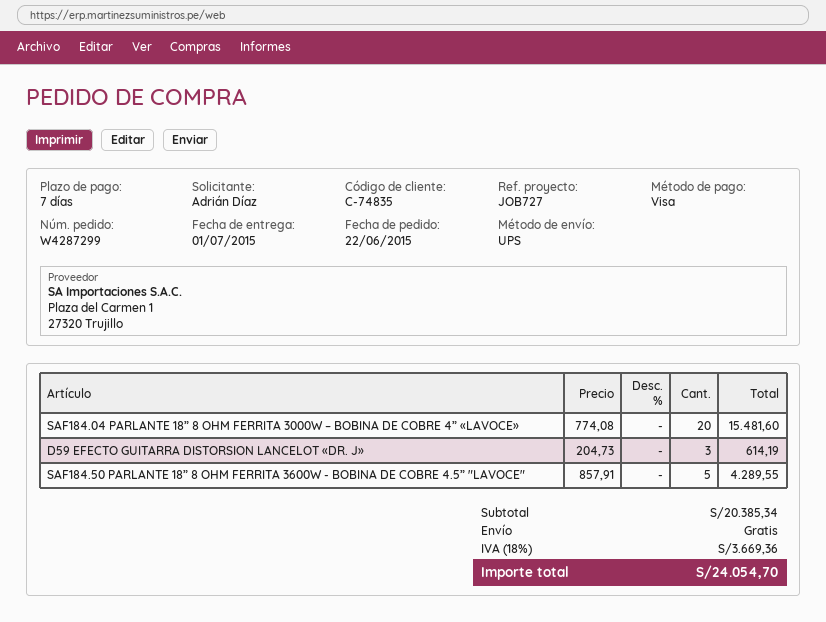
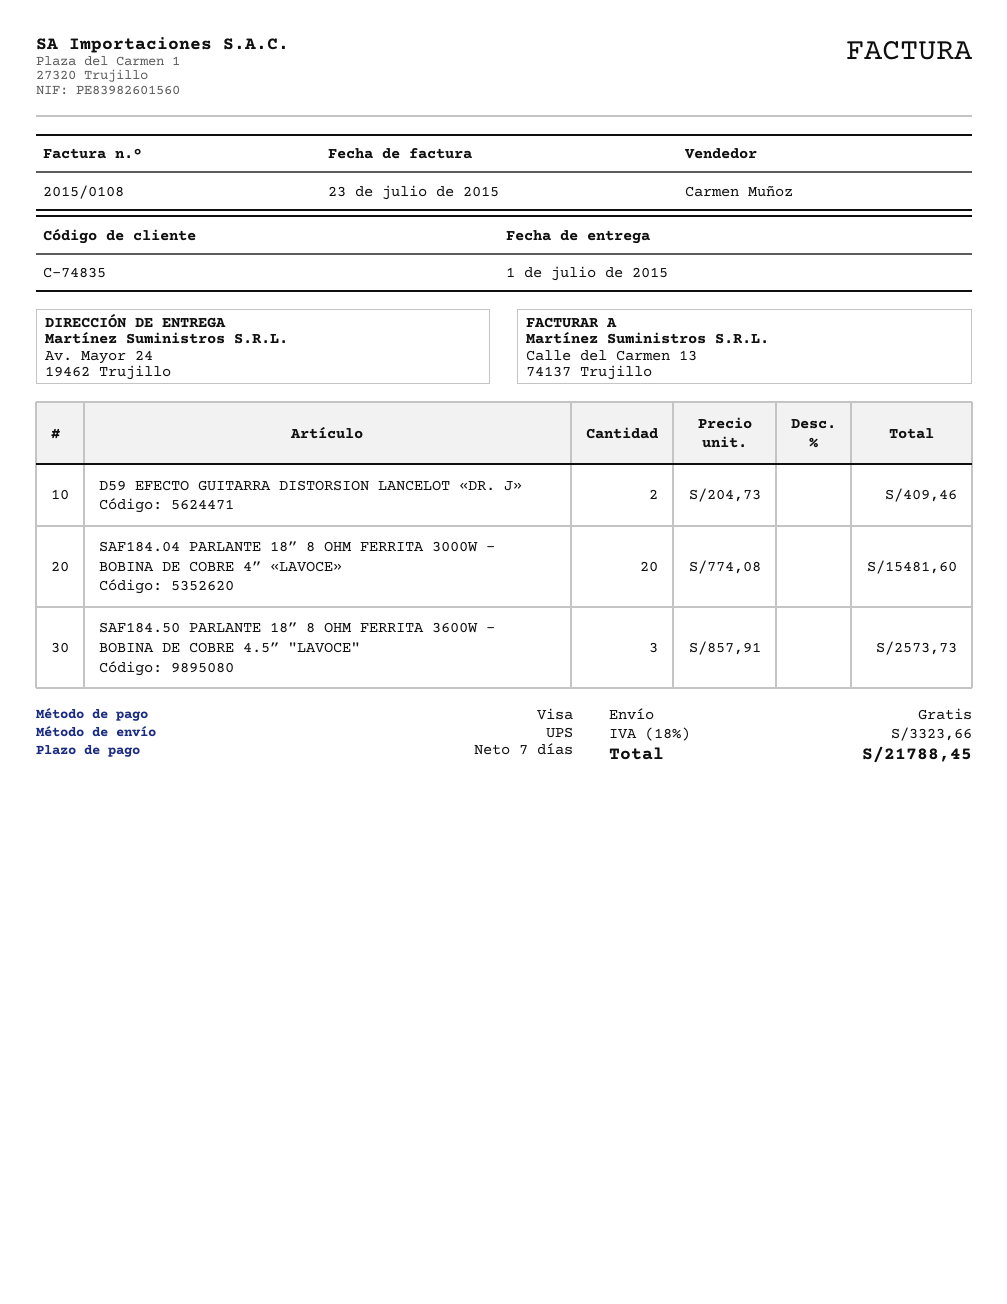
D59 EFECTO GUITARRA DISTORSION LANCELOT «DR. J»: 3 x 204.73 = 614.19 -> 2 x 204.73 = 409.46
SAF184.50 PARLANTE 18” 8 OHM FERRITA 3600W - BOBINA DE COBRE 4.5” "LAVOCE": 5 x 857.91 = 4289.55 -> 3 x 857.91 = 2573.73
tax: 18% = 3669.36 -> 18% = 3323.66
total: 24054.70 -> 21788.45

